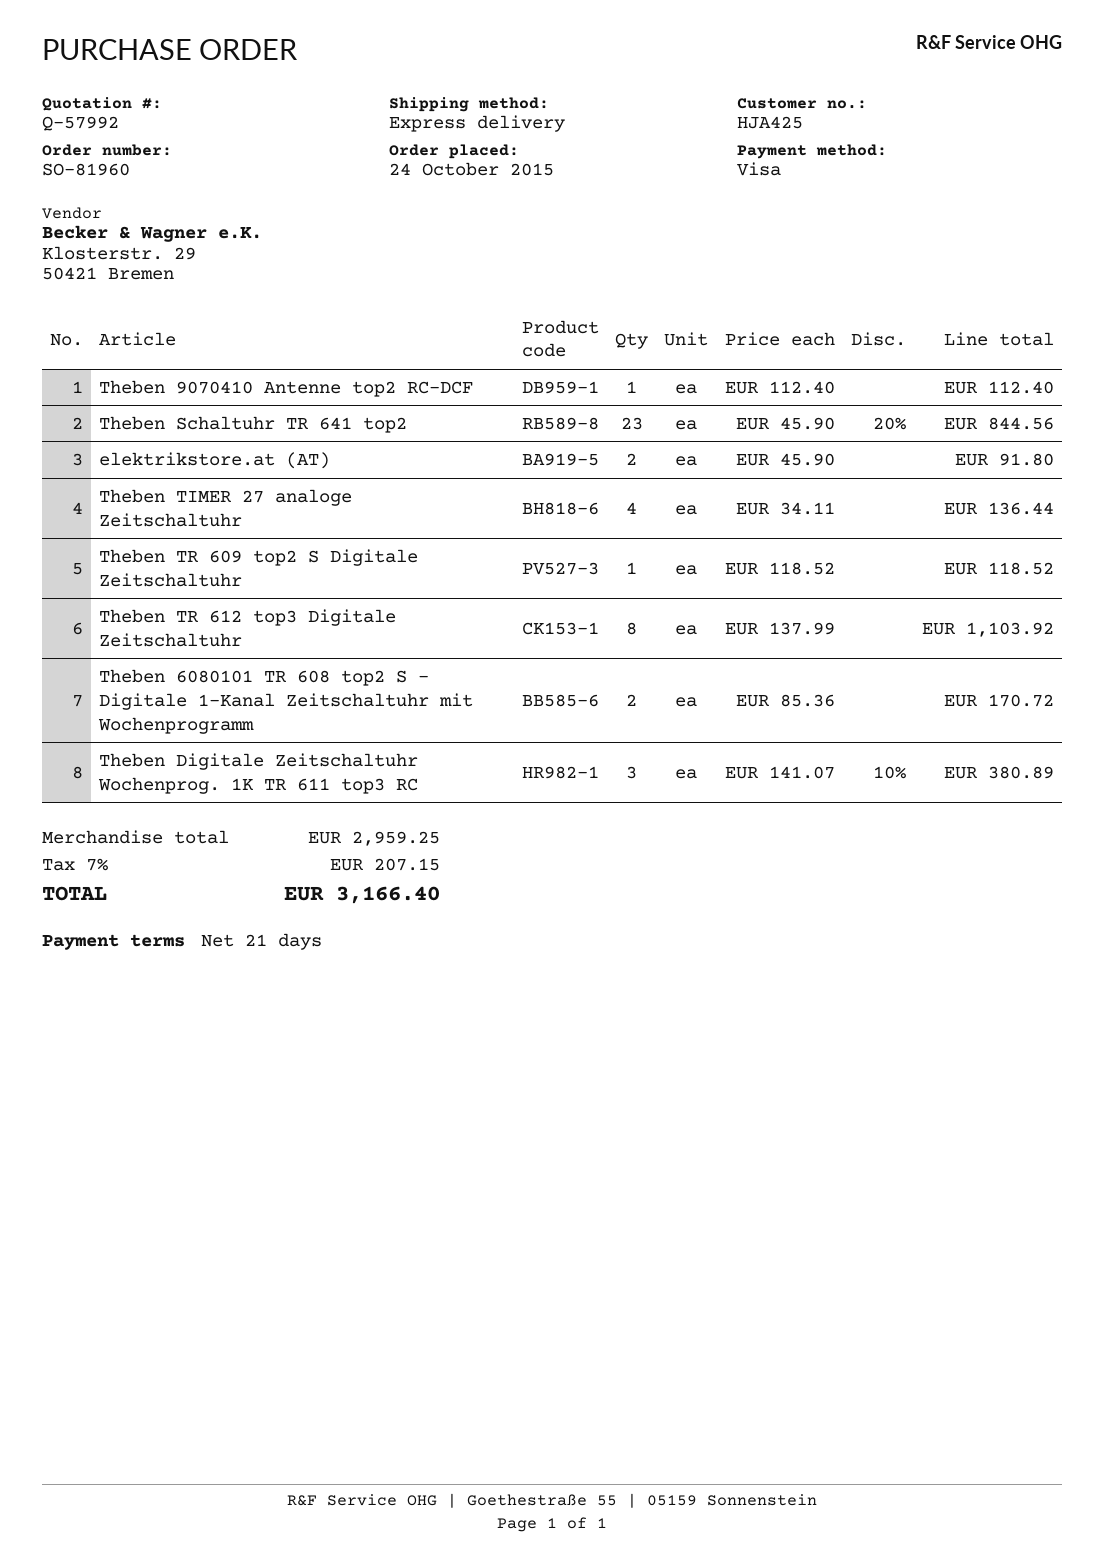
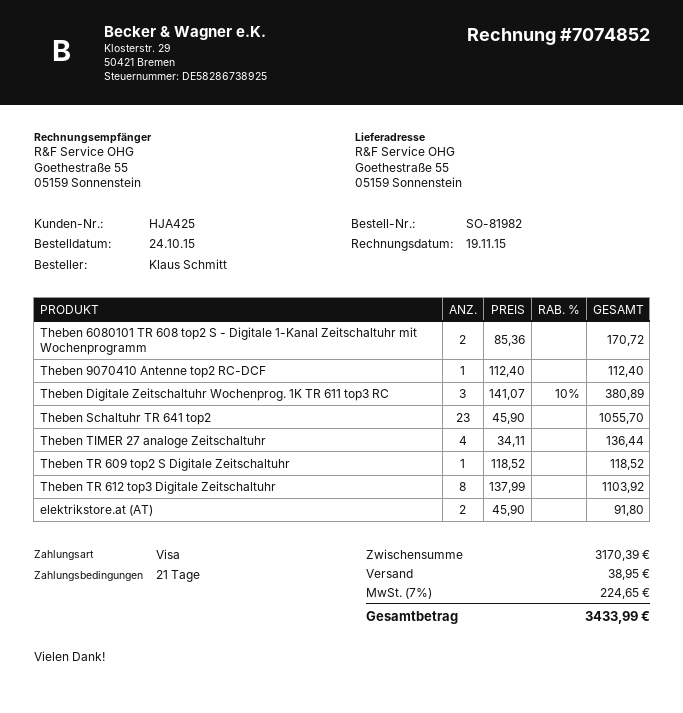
order number: SO-81960 -> SO-81982
Theben Schaltuhr TR 641 top2: 23 x 45.90 - 20% = 844.56 -> 23 x 45.90 = 1055.70
subtotal: 2959.25 -> 3170.39
shipping: none -> 38.95
tax: 7% = 207.15 -> 7% = 224.65
total: 3166.40 -> 3433.99

